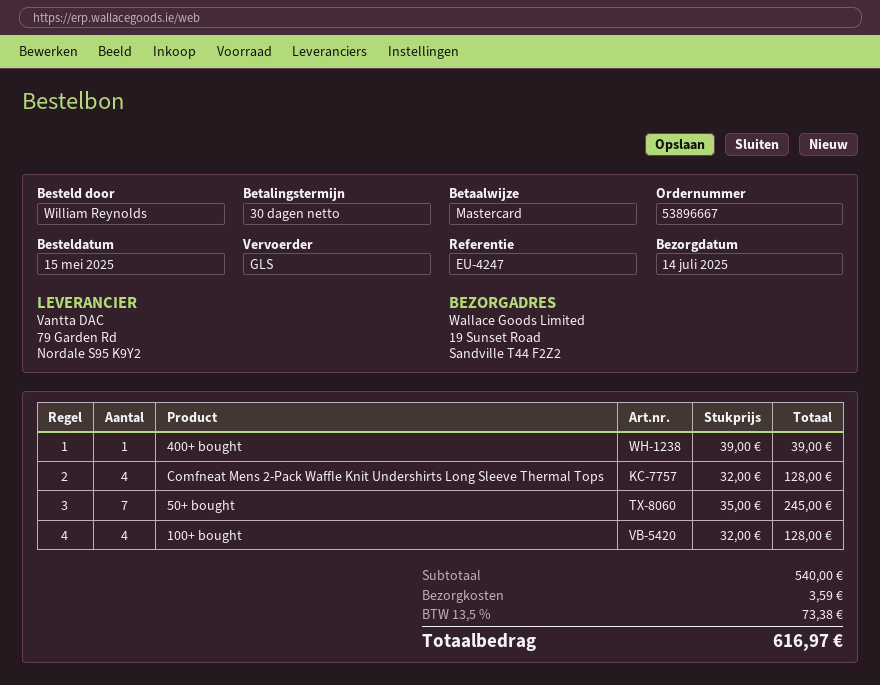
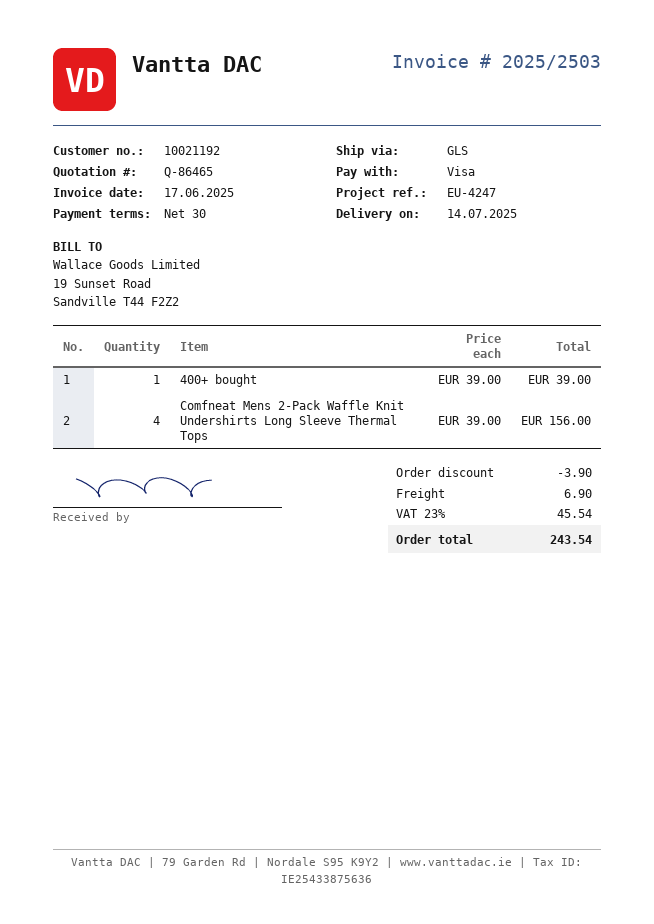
payment method: Mastercard -> Visa
Comfneat Mens 2-Pack Waffle Knit Undershirts Long Sleeve Thermal Tops: 4 x 32.00 = 128.00 -> 4 x 39.00 = 156.00
50+ bought: 7 x 35.00 = 245.00 -> none
100+ bought: 4 x 32.00 = 128.00 -> none
discount: none -> 3.90
shipping: 3.59 -> 6.90
tax: 13.5% = 73.38 -> 23% = 45.54
total: 616.97 -> 243.54

